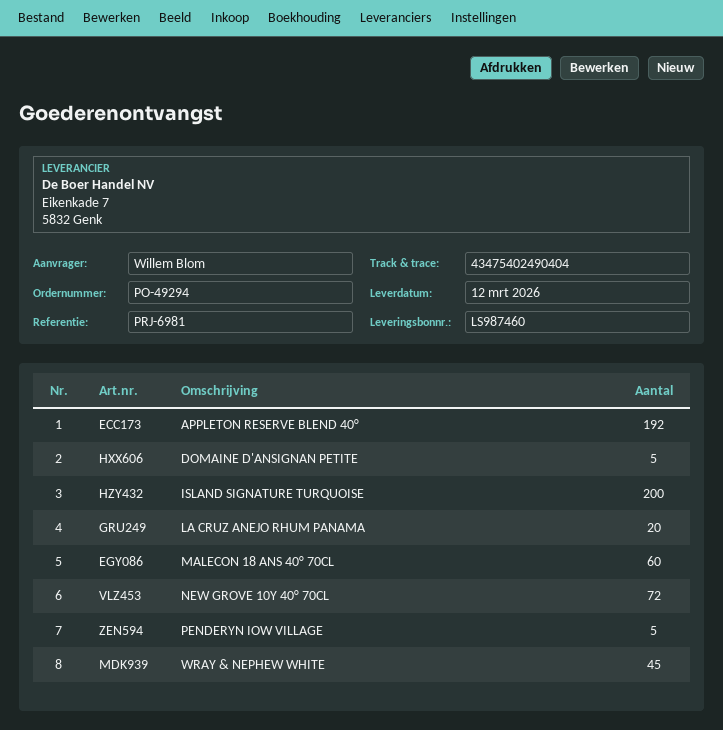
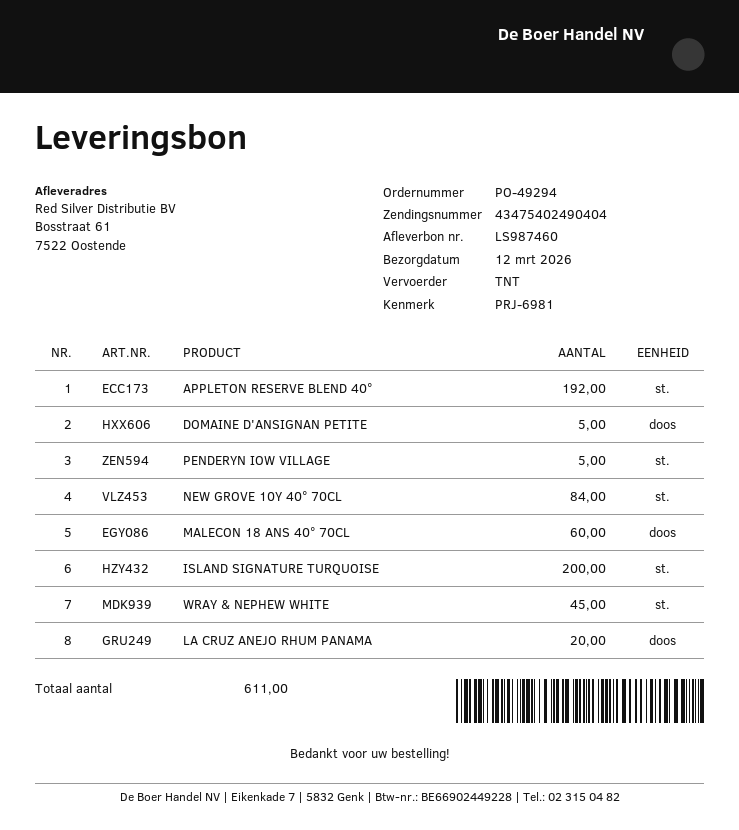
NEW GROVE 10Y 40° 70CL: 72 -> 84

